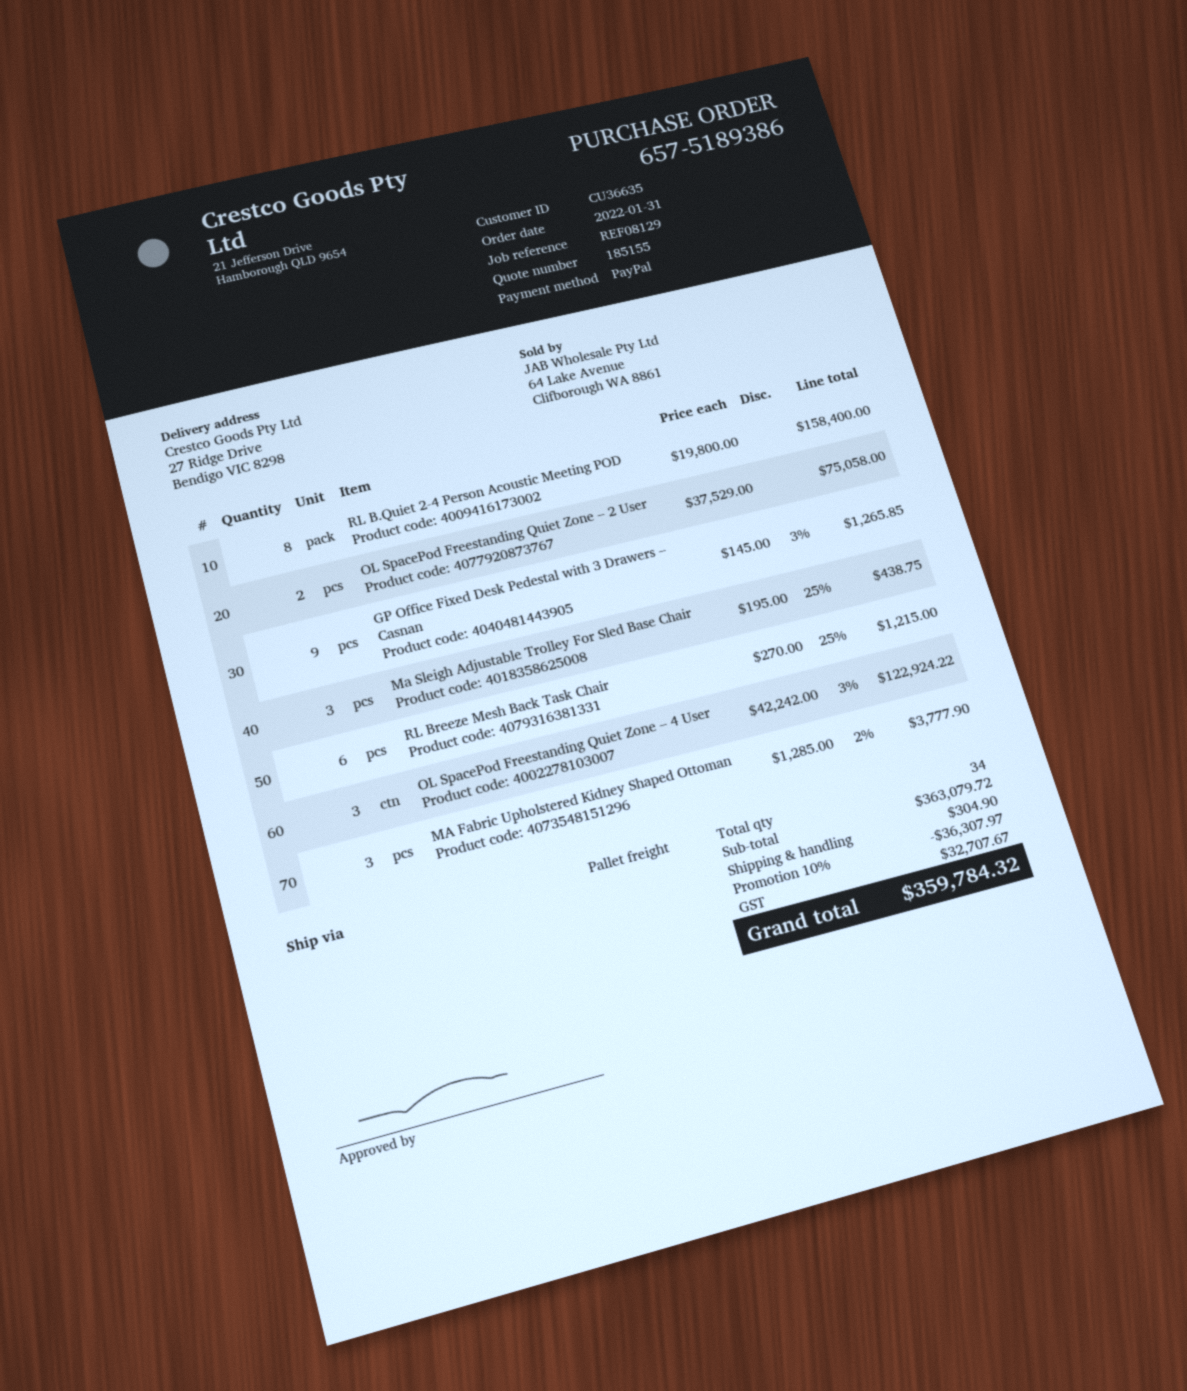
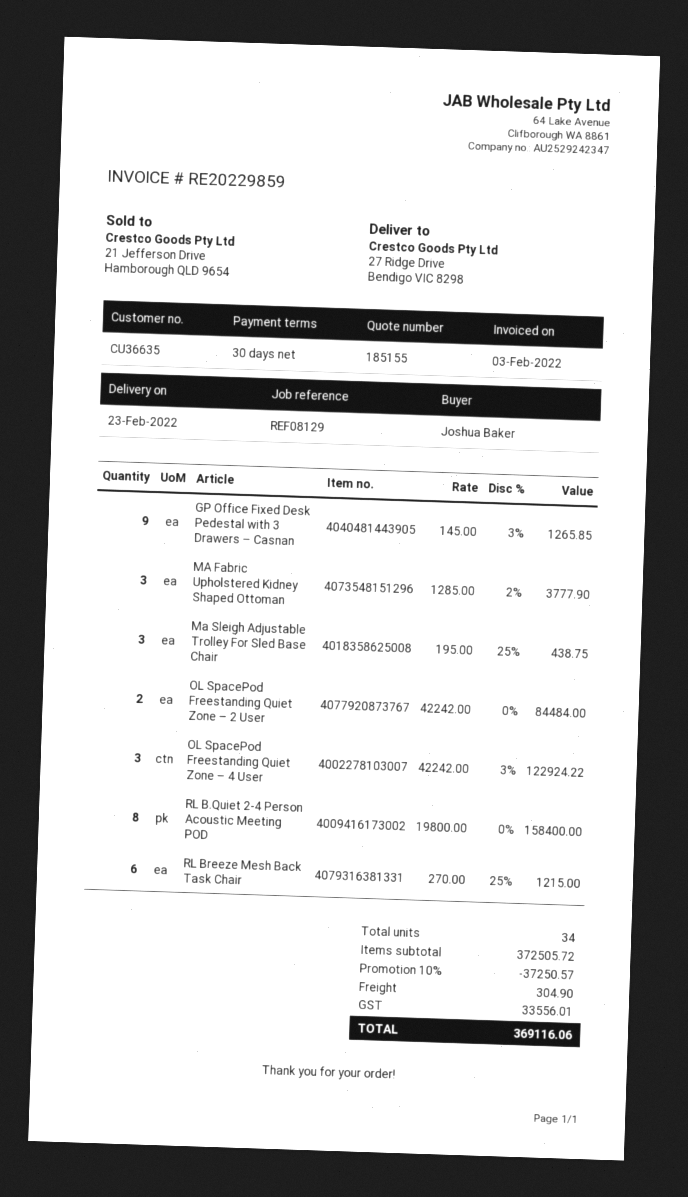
OL SpacePod Freestanding Quiet Zone – 2 User: 2 x 37529.00 = 75058.00 -> 2 x 42242.00 = 84484.00
subtotal: 363079.72 -> 372505.72
discount: 10% = 36307.97 -> 10% = 37250.57
tax: 32707.67 -> 33556.01
total: 359784.32 -> 369116.06

